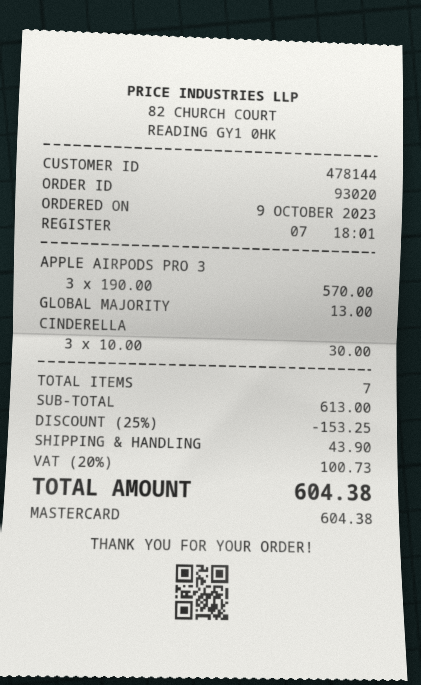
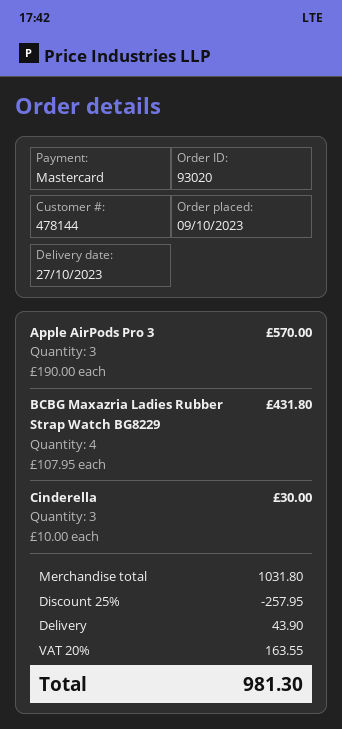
GLOBAL MAJORITY: 1 x 13.00 = 13.00 -> none
BCBG Maxazria Ladies Rubber Strap Watch BG8229: none -> 4 x 107.95 = 431.80
subtotal: 613.00 -> 1031.80
discount: 25% = 153.25 -> 25% = 257.95
tax: 20% = 100.73 -> 20% = 163.55
total: 604.38 -> 981.30

